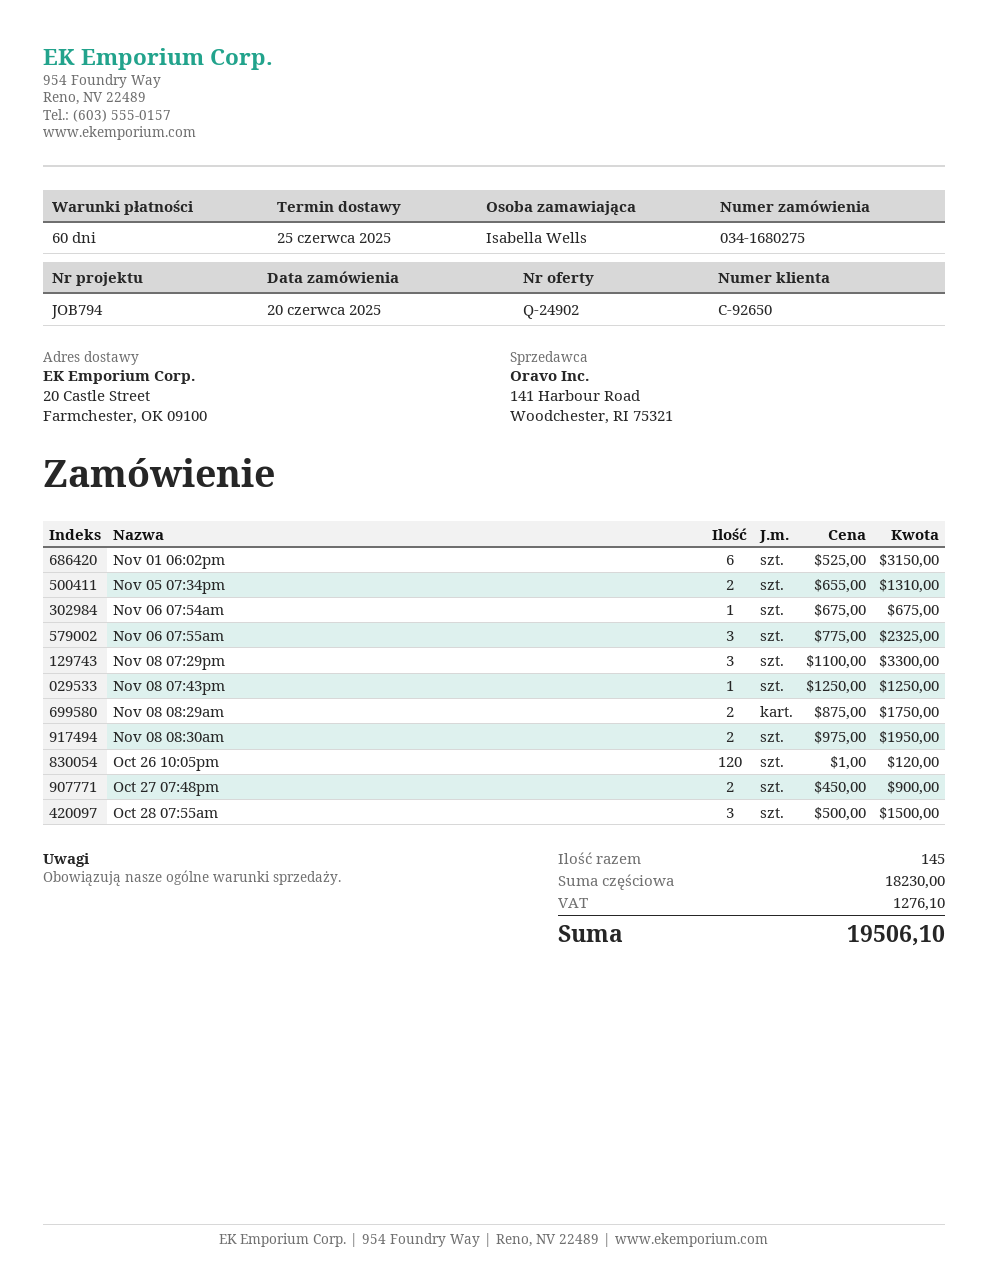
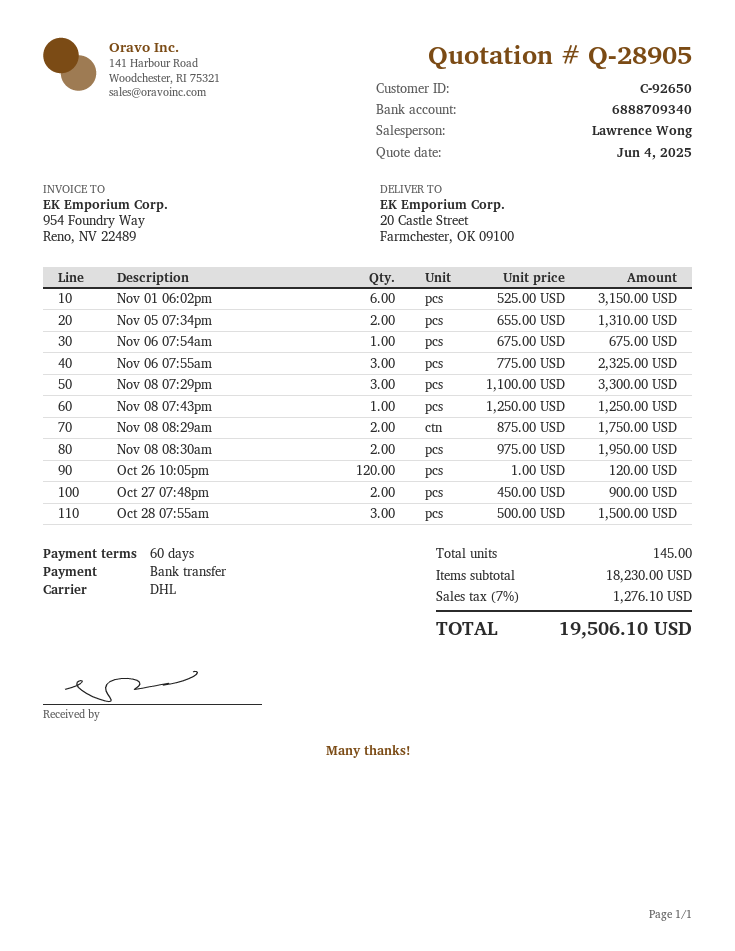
quote number: Q-24902 -> Q-28905

